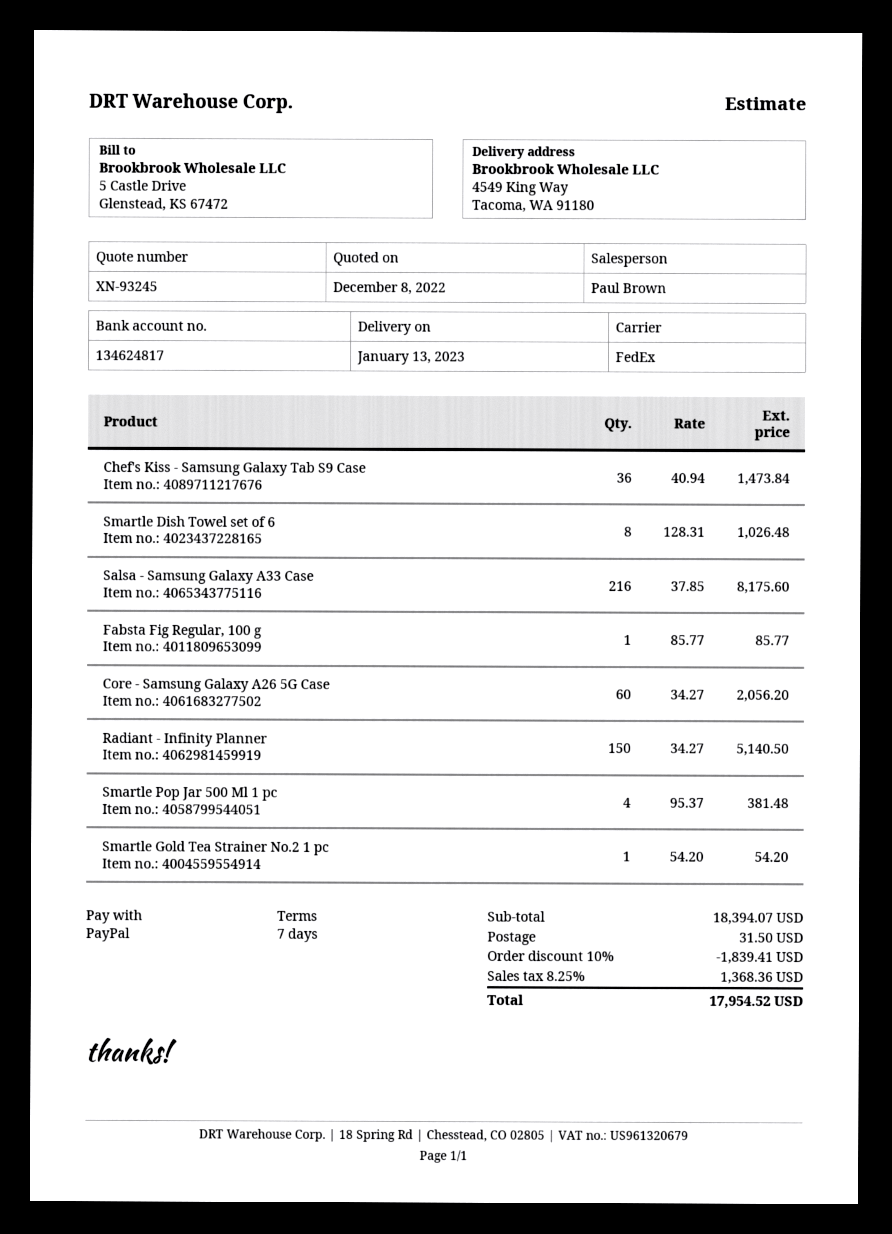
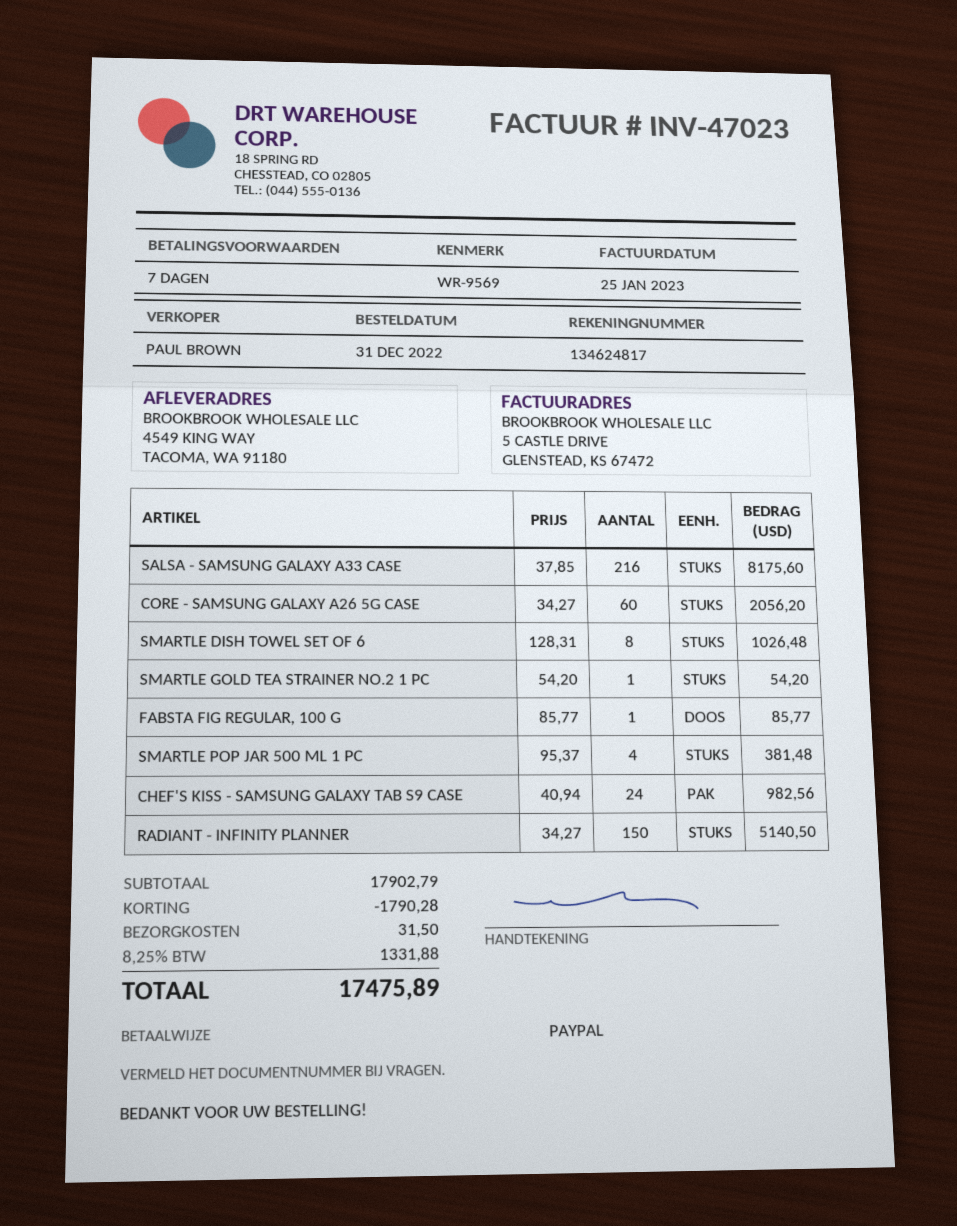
Chef's Kiss - Samsung Galaxy Tab S9 Case: 36 x 40.94 = 1473.84 -> 24 x 40.94 = 982.56
subtotal: 18394.07 -> 17902.79
discount: 1839.41 -> 1790.28
tax: 8.25% = 1368.36 -> 8.25% = 1331.88
total: 17954.52 -> 17475.89

